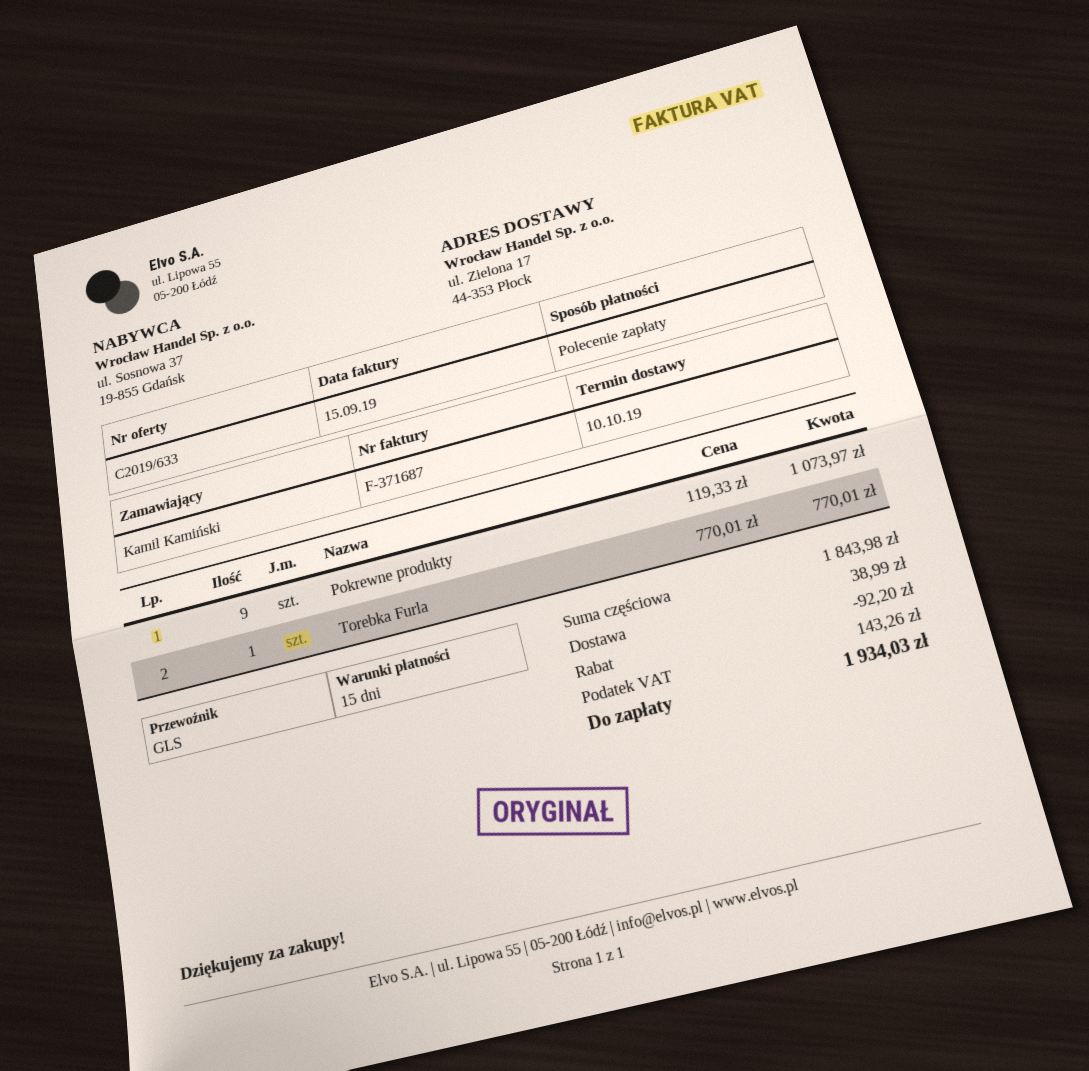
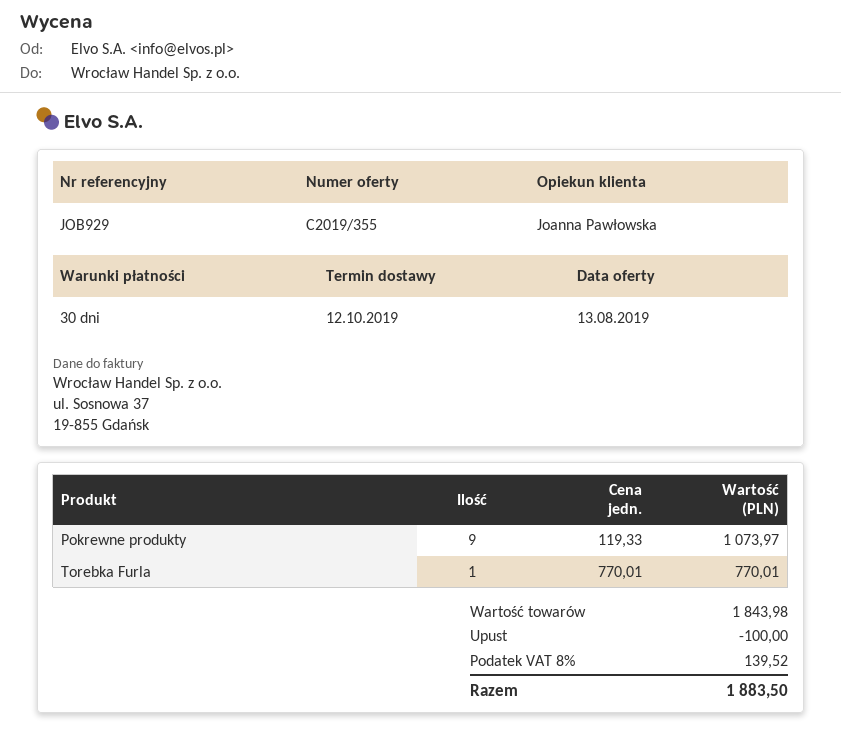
quote number: C2019/633 -> C2019/355
delivery date: 2019-10-10 -> 2019-10-12
payment terms: 15 days -> 30 days
discount: 92.20 -> 100.00
shipping: 38.99 -> none
tax: 143.26 -> 139.52
total: 1934.03 -> 1883.50

